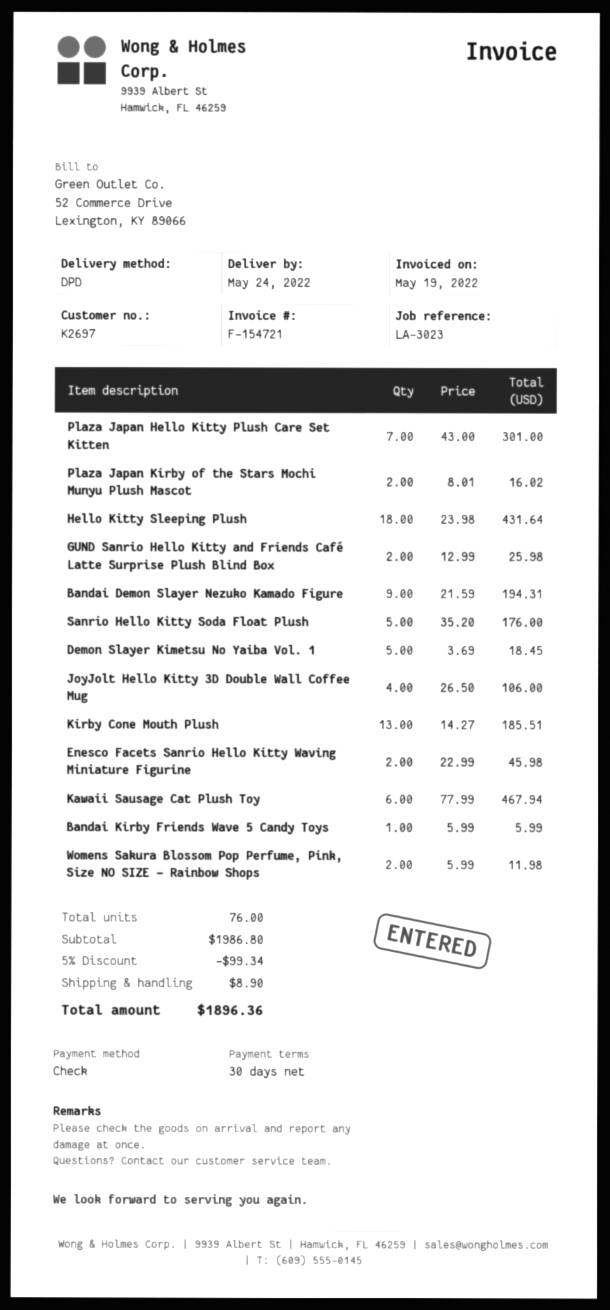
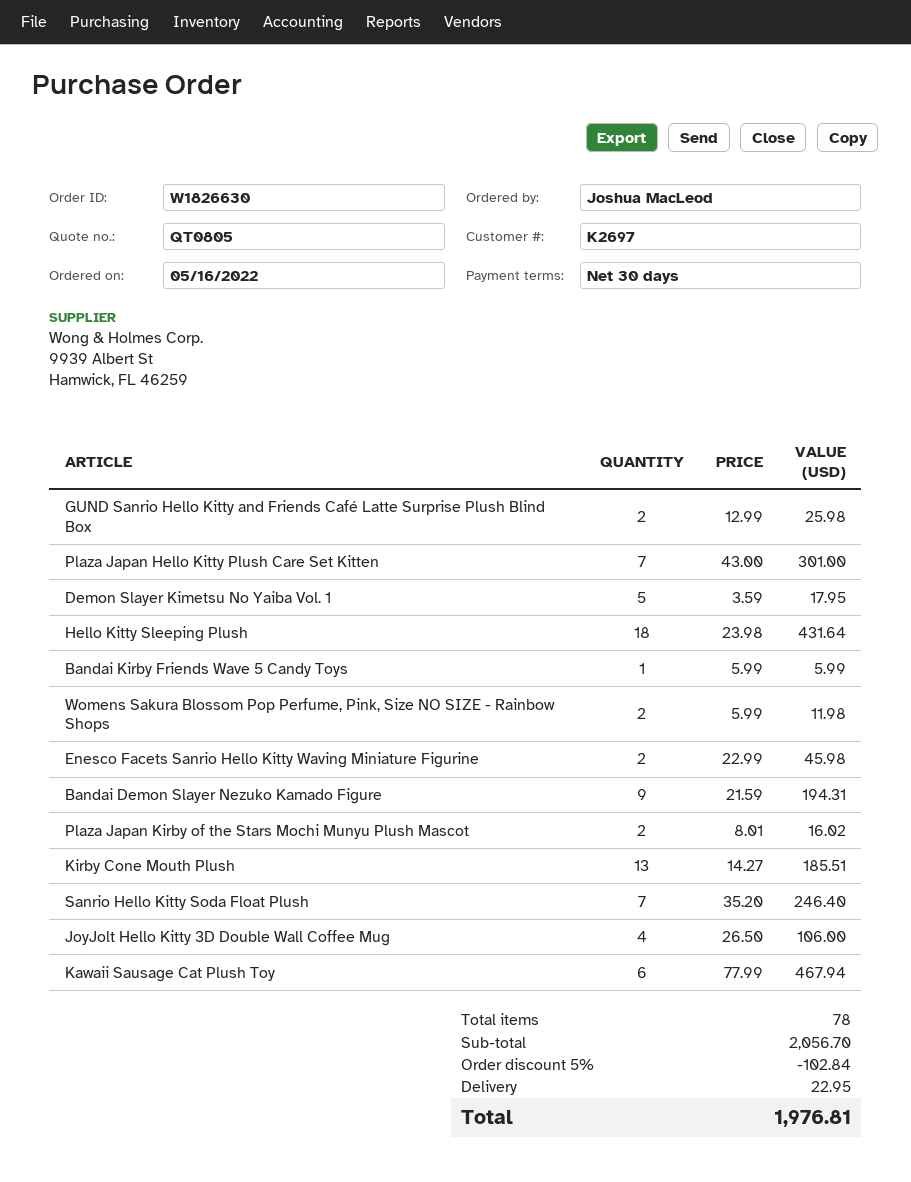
Sanrio Hello Kitty Soda Float Plush: 5 x 35.20 = 176.00 -> 7 x 35.20 = 246.40
Demon Slayer Kimetsu No Yaiba Vol. 1: 5 x 3.69 = 18.45 -> 5 x 3.59 = 17.95
total quantity: 76 -> 78
subtotal: 1986.80 -> 2056.70
discount: 5% = 99.34 -> 5% = 102.84
shipping: 8.90 -> 22.95
total: 1896.36 -> 1976.81

